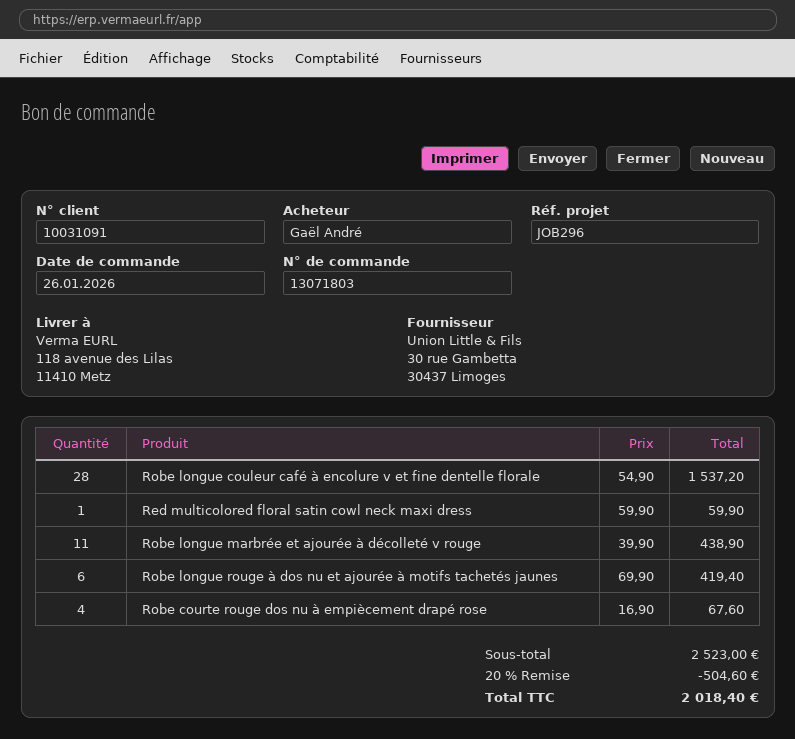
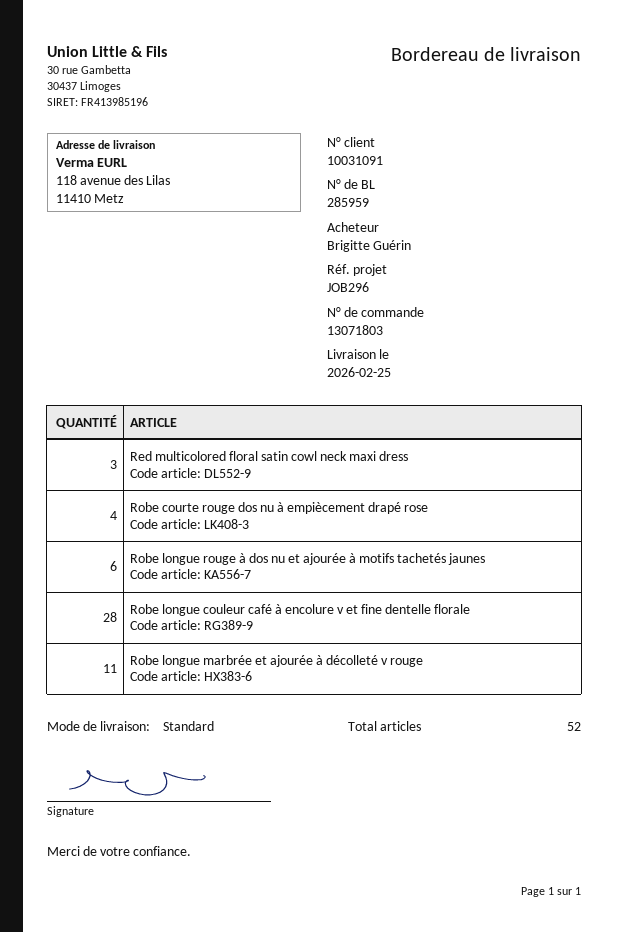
ordered by: Gaël André -> Brigitte Guérin
Red multicolored floral satin cowl neck maxi dress: 1 -> 3

